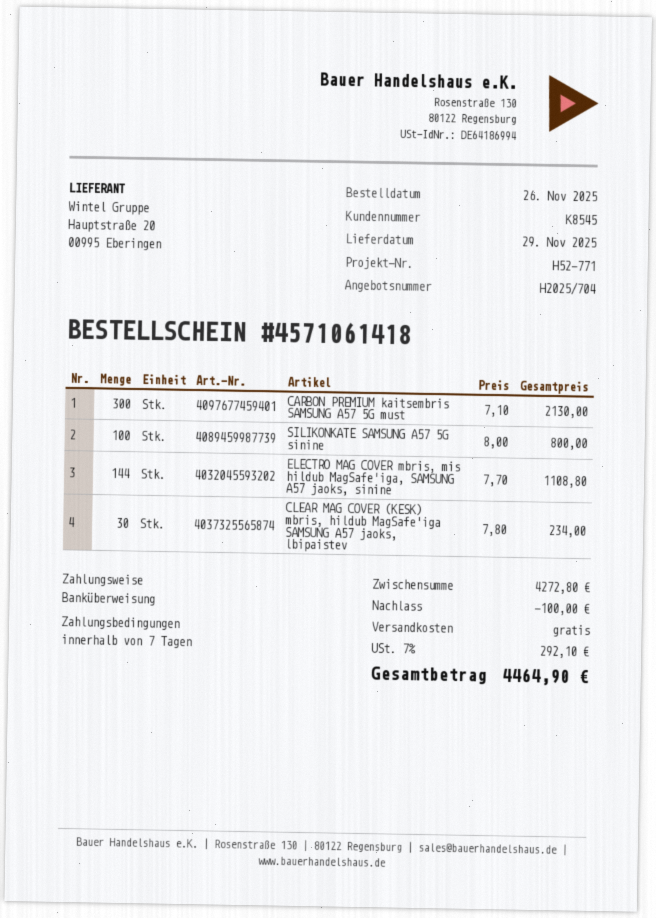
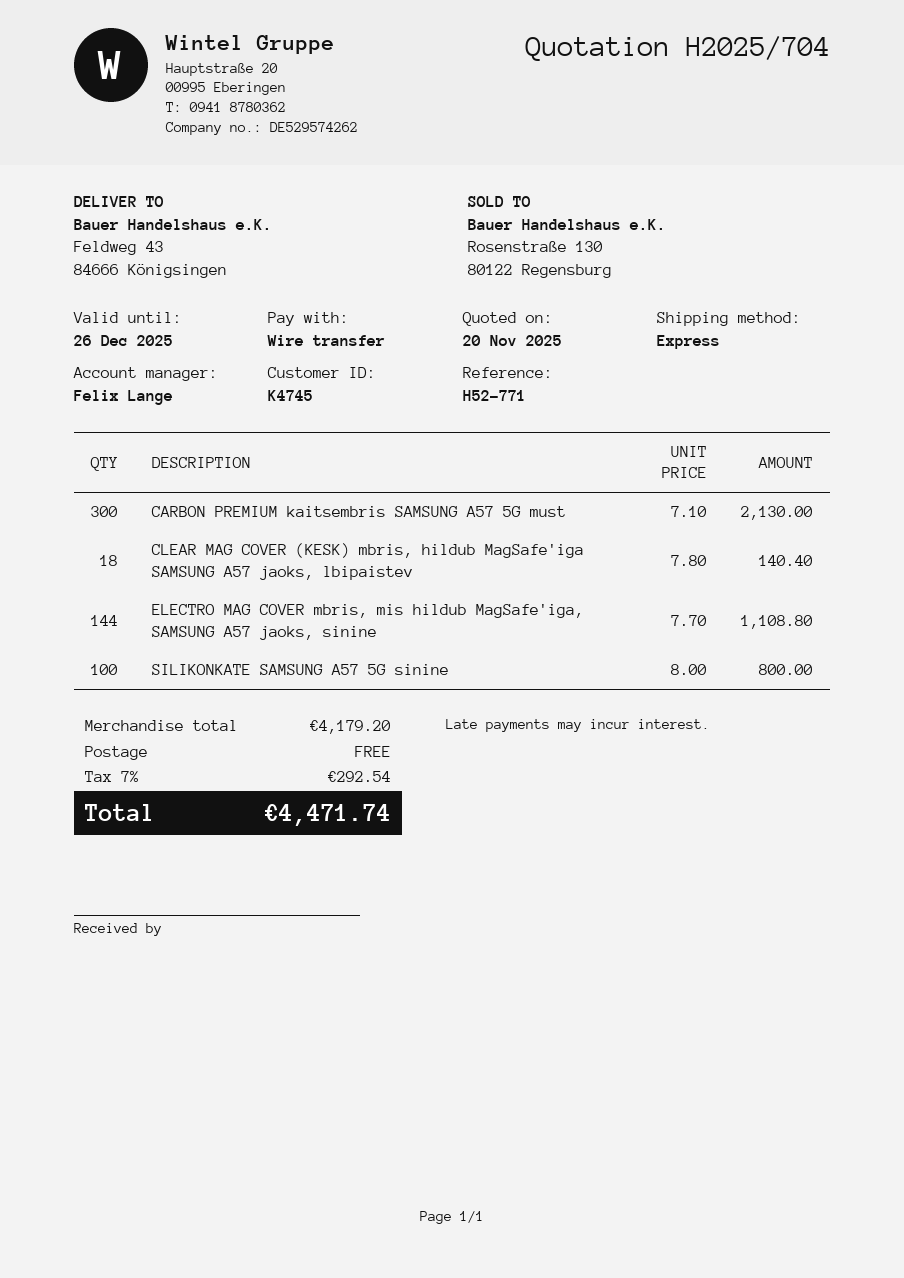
customer number: K8545 -> K4745
CLEAR MAG COVER (KESK) mbris, hildub MagSafe'iga SAMSUNG A57 jaoks, lbipaistev: 30 x 7.80 = 234.00 -> 18 x 7.80 = 140.40
subtotal: 4272.80 -> 4179.20
discount: 100.00 -> none
tax: 7% = 292.10 -> 7% = 292.54
total: 4464.90 -> 4471.74

